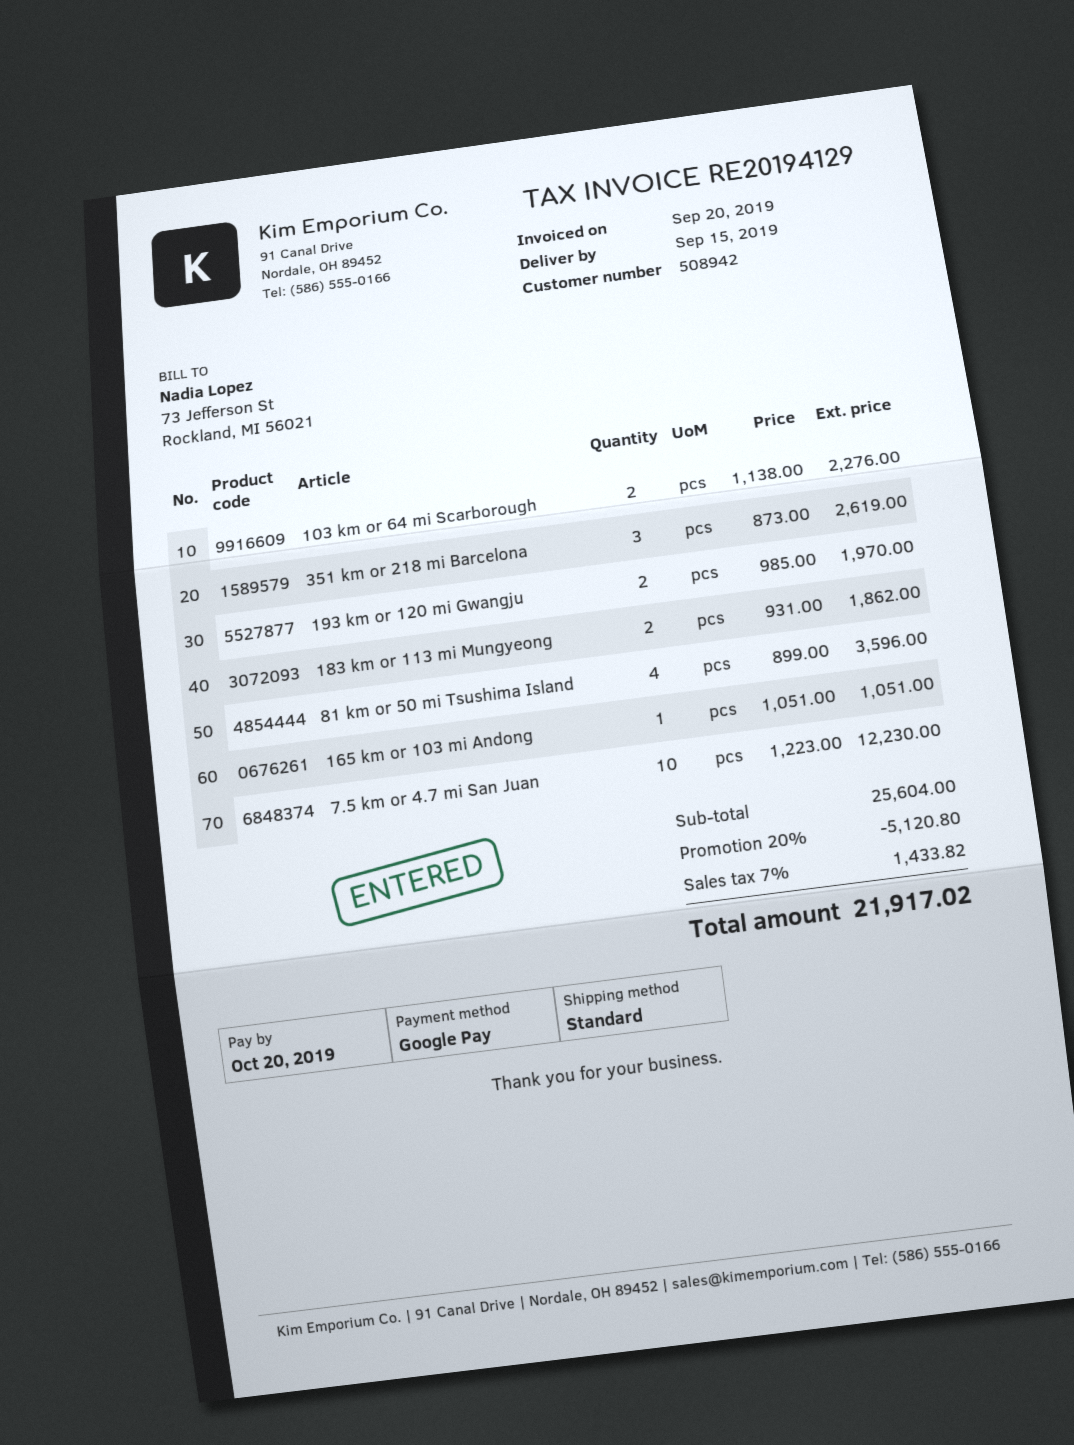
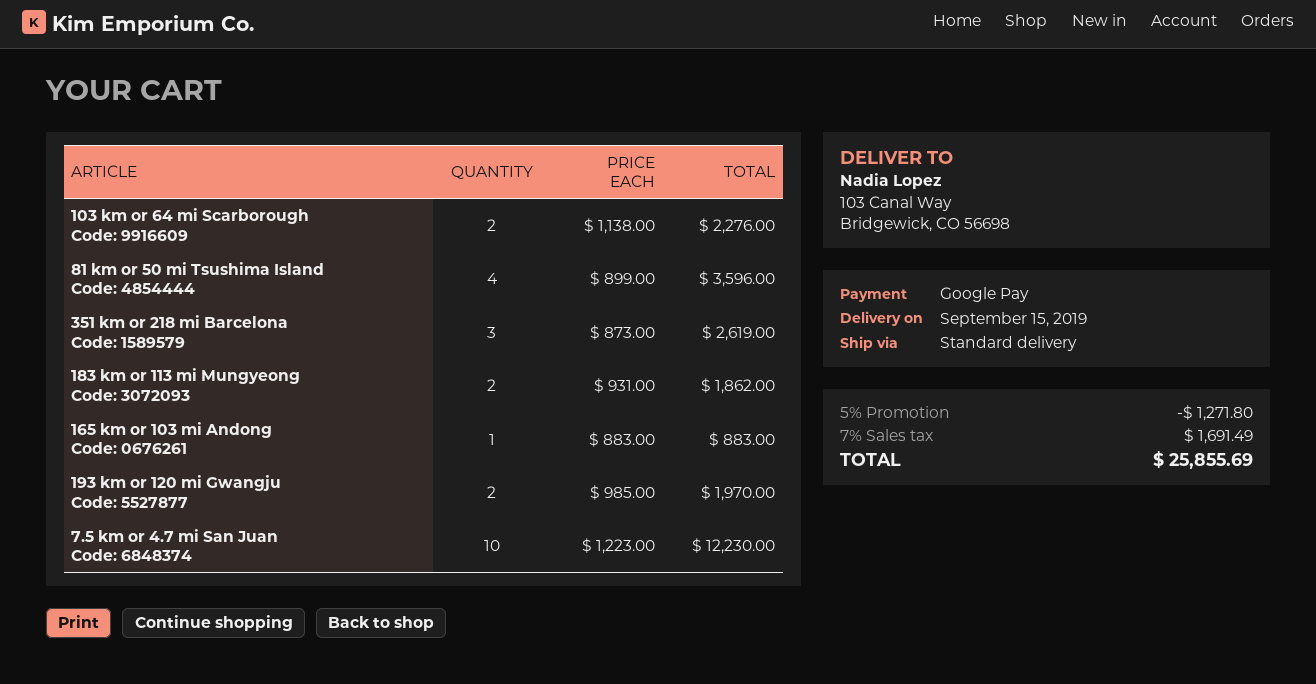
165 km or 103 mi Andong: 1 x 1051.00 = 1051.00 -> 1 x 883.00 = 883.00
discount: 20% = 5120.80 -> 5% = 1271.80
tax: 7% = 1433.82 -> 7% = 1691.49
total: 21917.02 -> 25855.69

